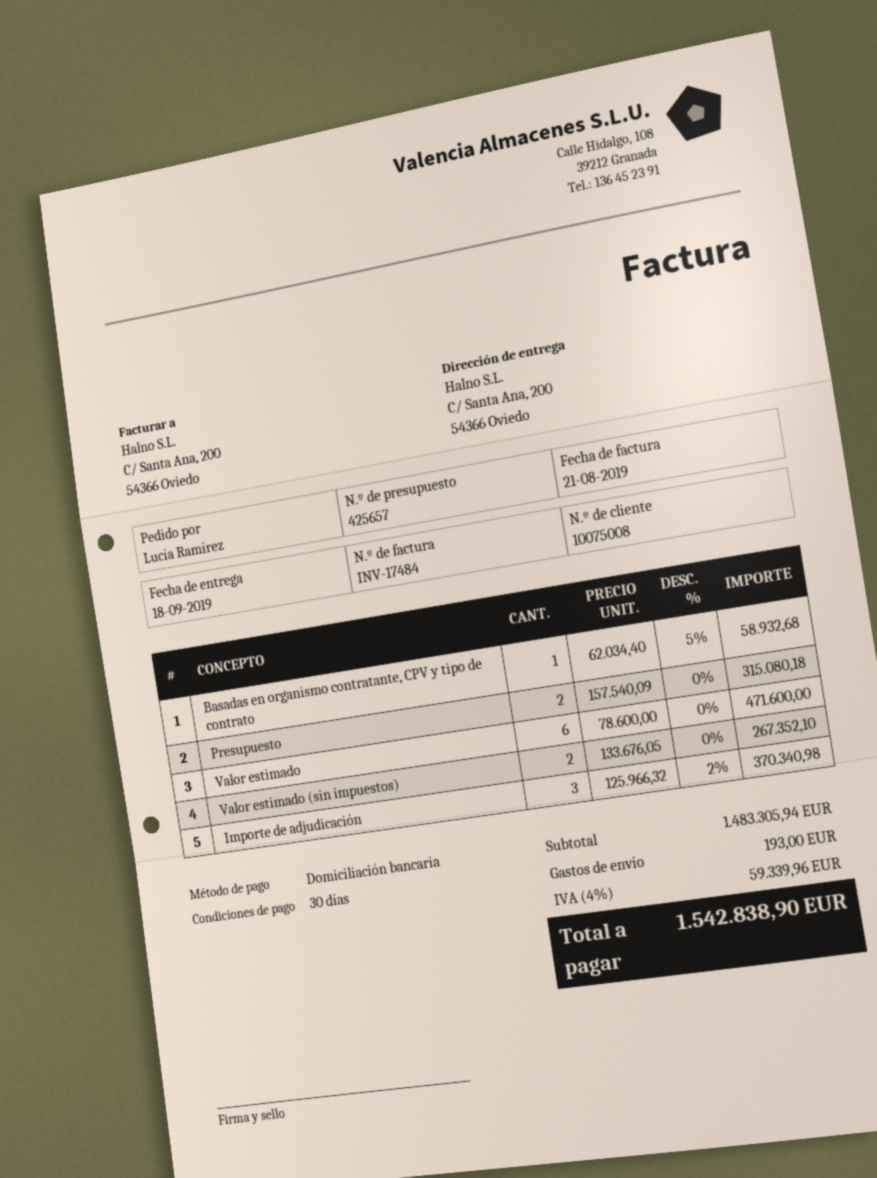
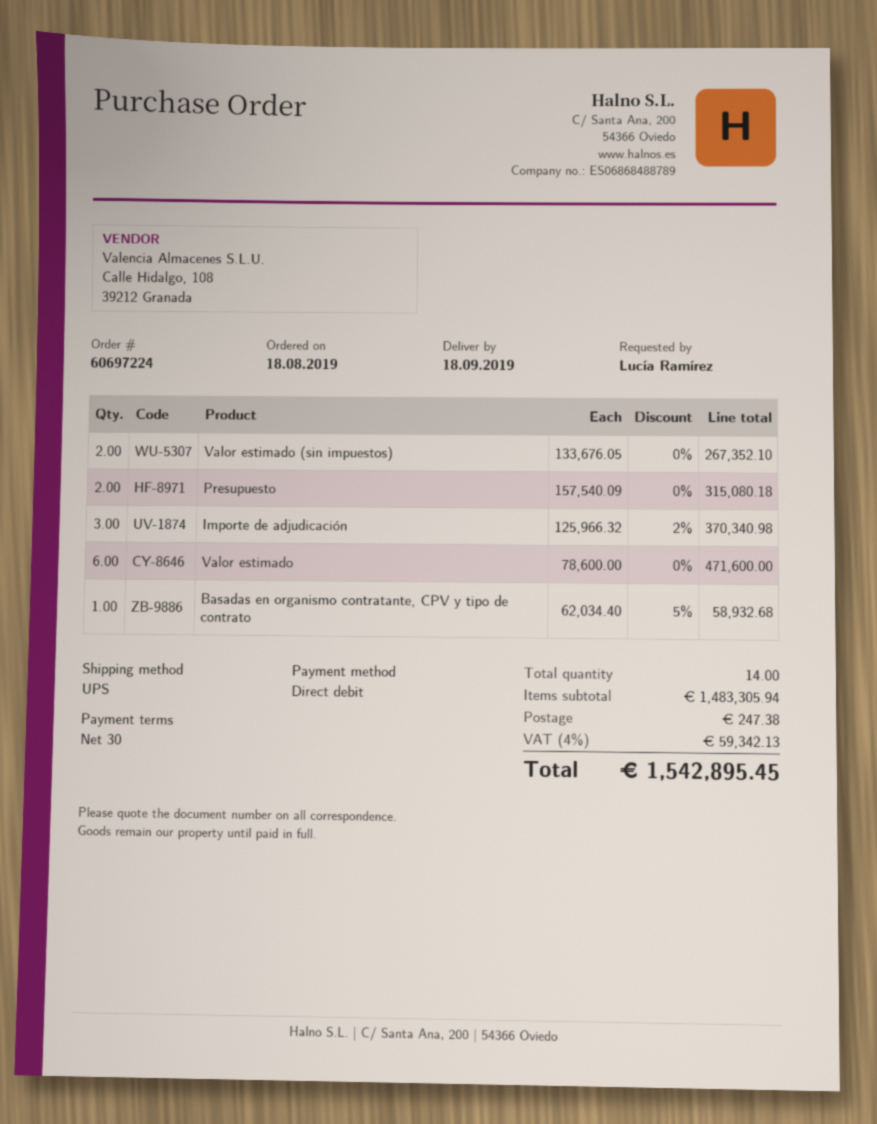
shipping: 193.00 -> 247.38
tax: 4% = 59339.96 -> 4% = 59342.13
total: 1542838.90 -> 1542895.45

